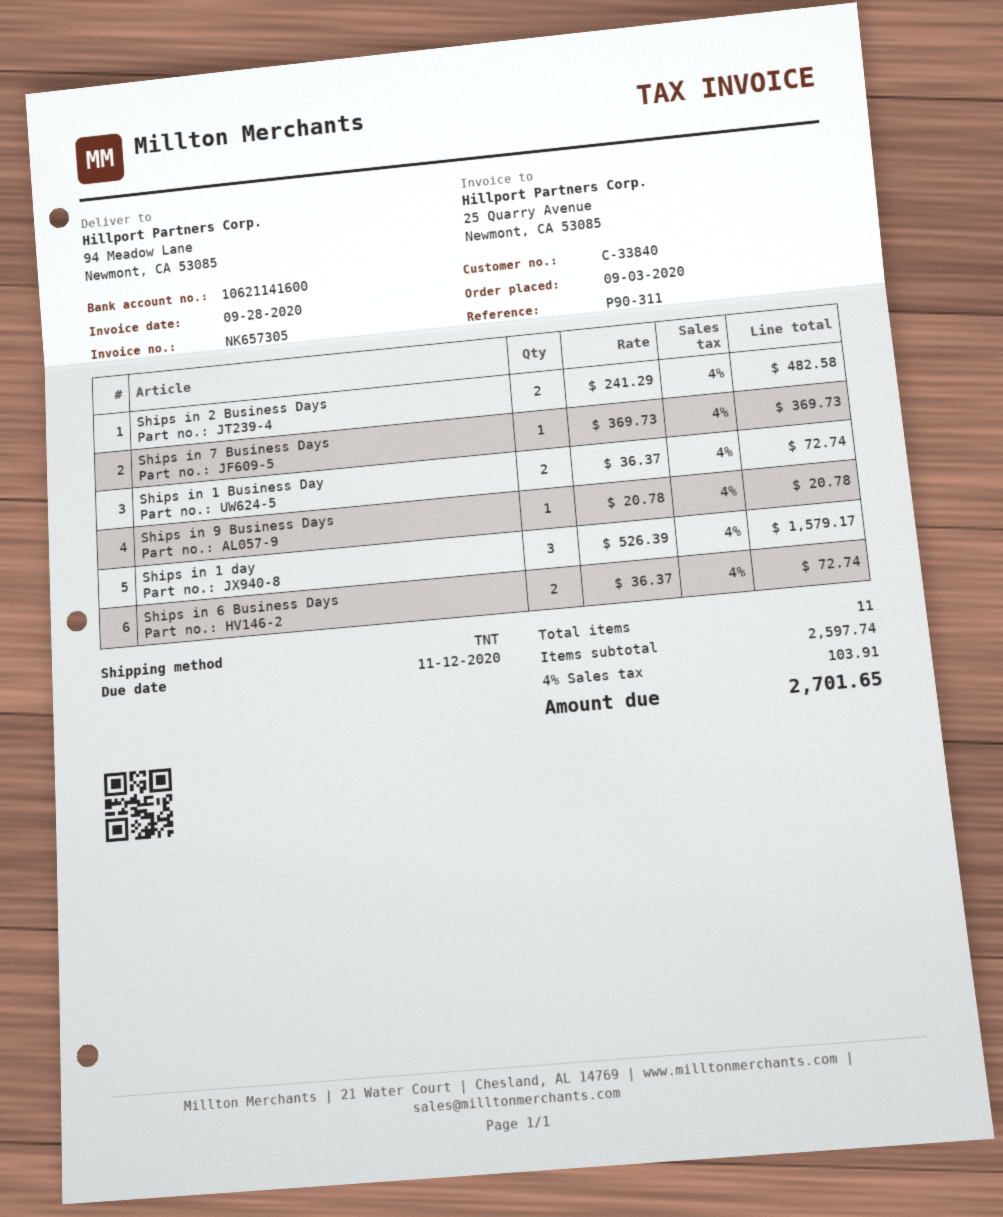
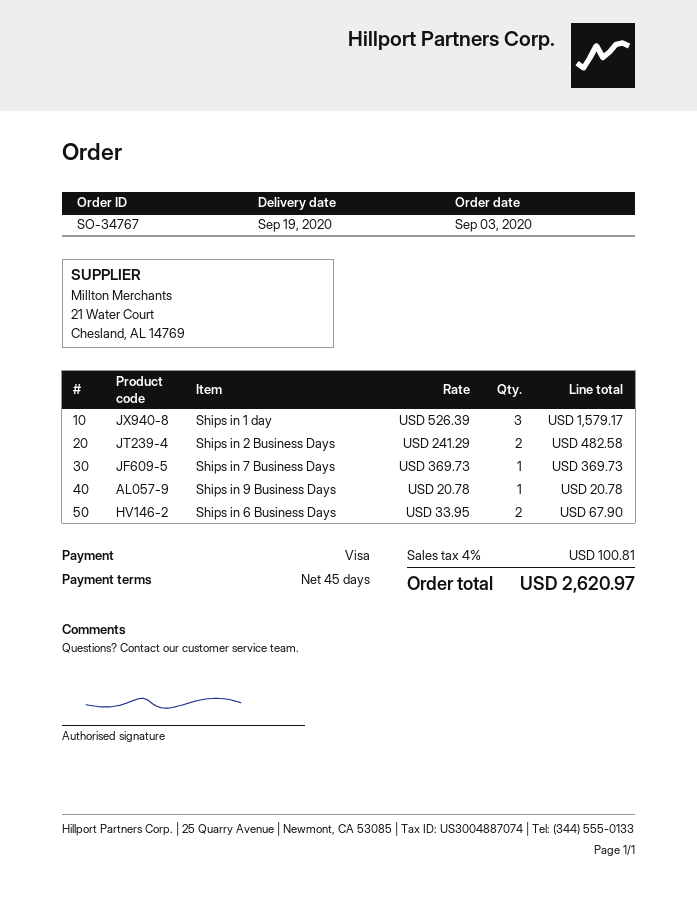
Ships in 1 Business Day: 2 x 36.37 = 72.74 -> none
Ships in 6 Business Days: 2 x 36.37 = 72.74 -> 2 x 33.95 = 67.90
tax: 4% = 103.91 -> 4% = 100.81
total: 2701.65 -> 2620.97

